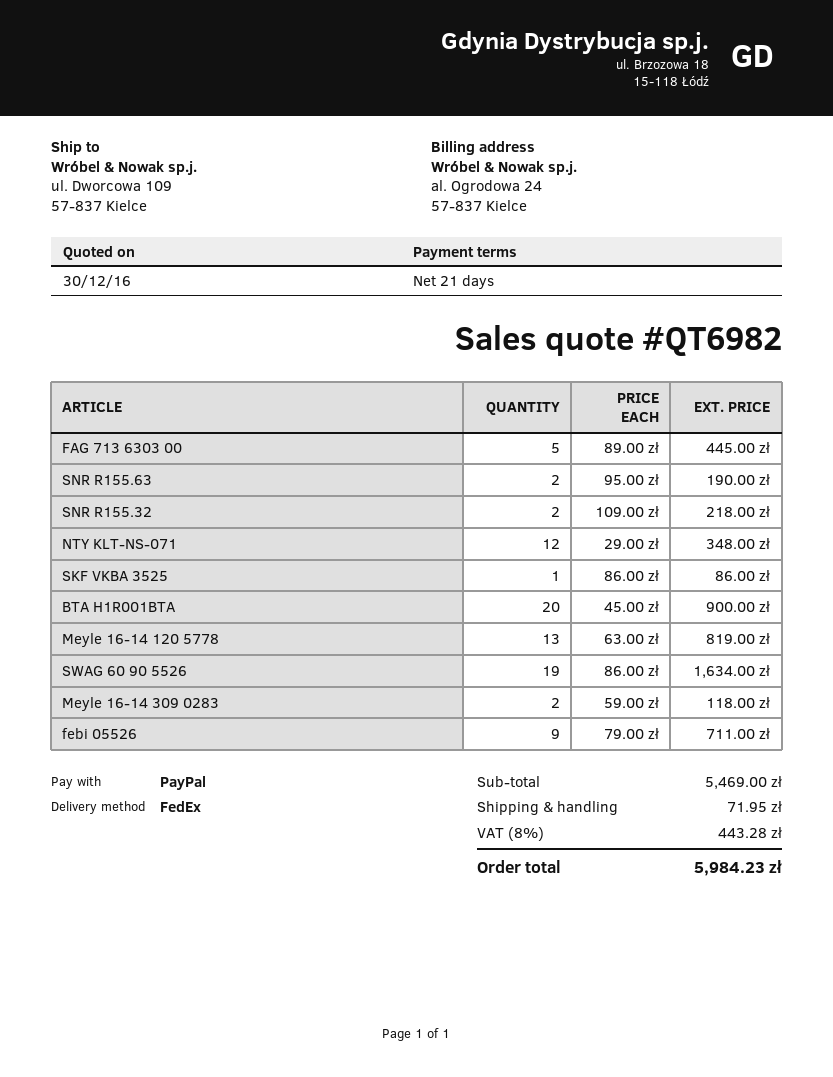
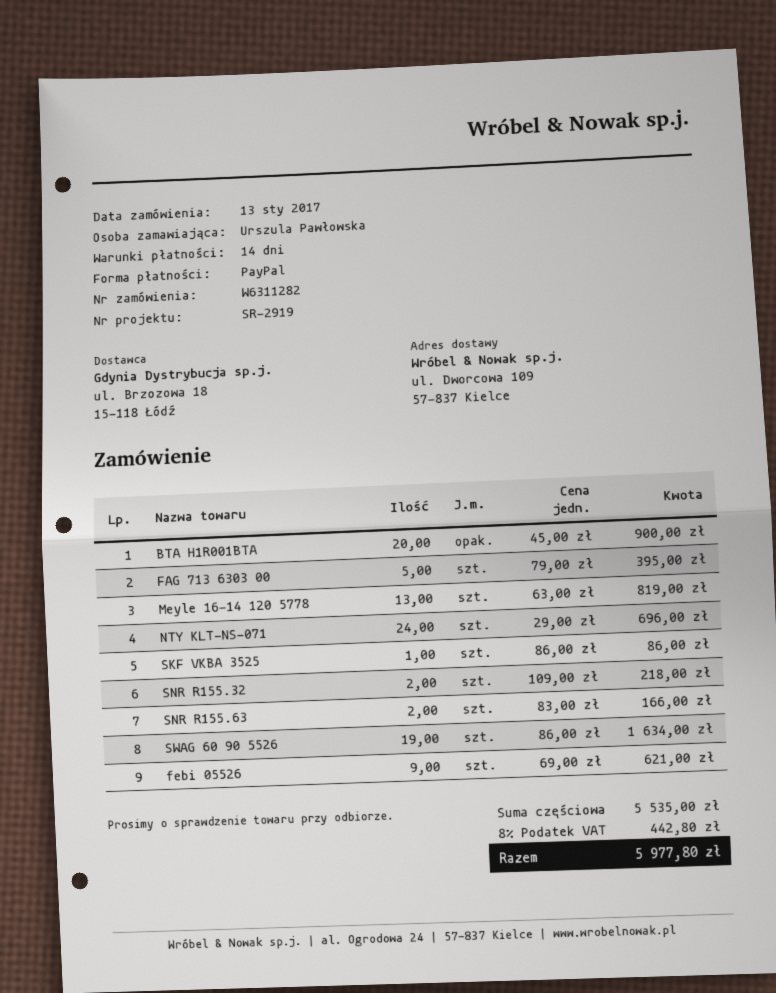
payment terms: 21 days -> 14 days
FAG 713 6303 00: 5 x 89.00 = 445.00 -> 5 x 79.00 = 395.00
SNR R155.63: 2 x 95.00 = 190.00 -> 2 x 83.00 = 166.00
NTY KLT-NS-071: 12 x 29.00 = 348.00 -> 24 x 29.00 = 696.00
Meyle 16-14 309 0283: 2 x 59.00 = 118.00 -> none
febi 05526: 9 x 79.00 = 711.00 -> 9 x 69.00 = 621.00
subtotal: 5469.00 -> 5535.00
shipping: 71.95 -> none
tax: 8% = 443.28 -> 8% = 442.80
total: 5984.23 -> 5977.80

